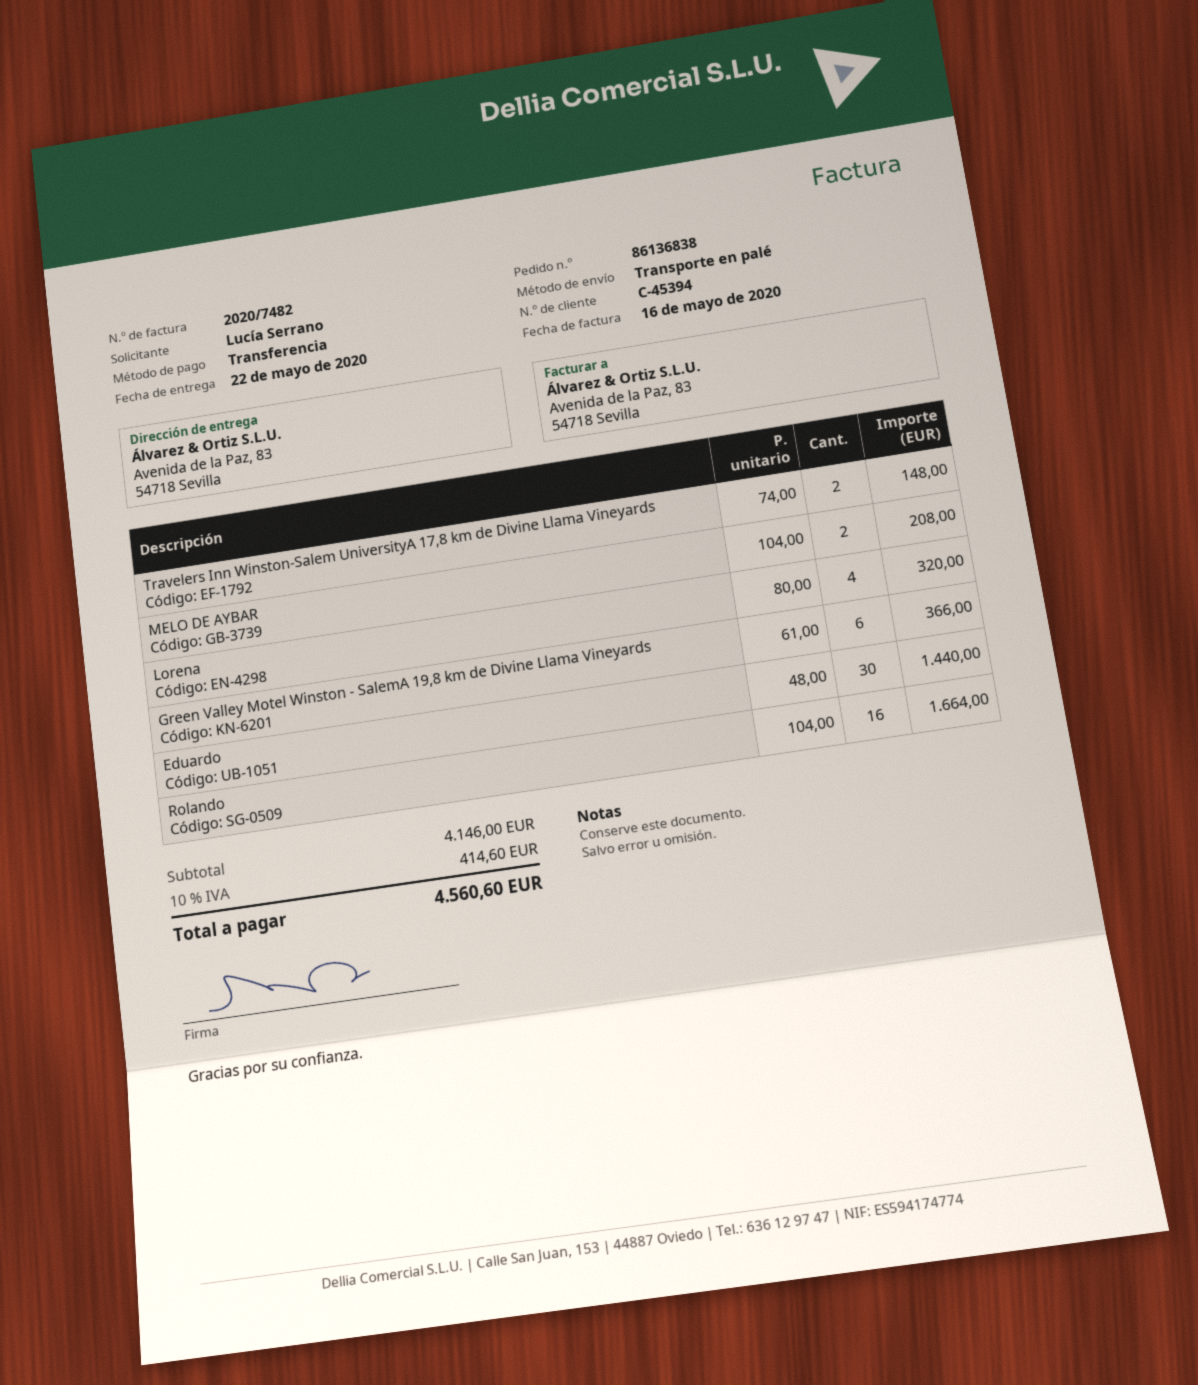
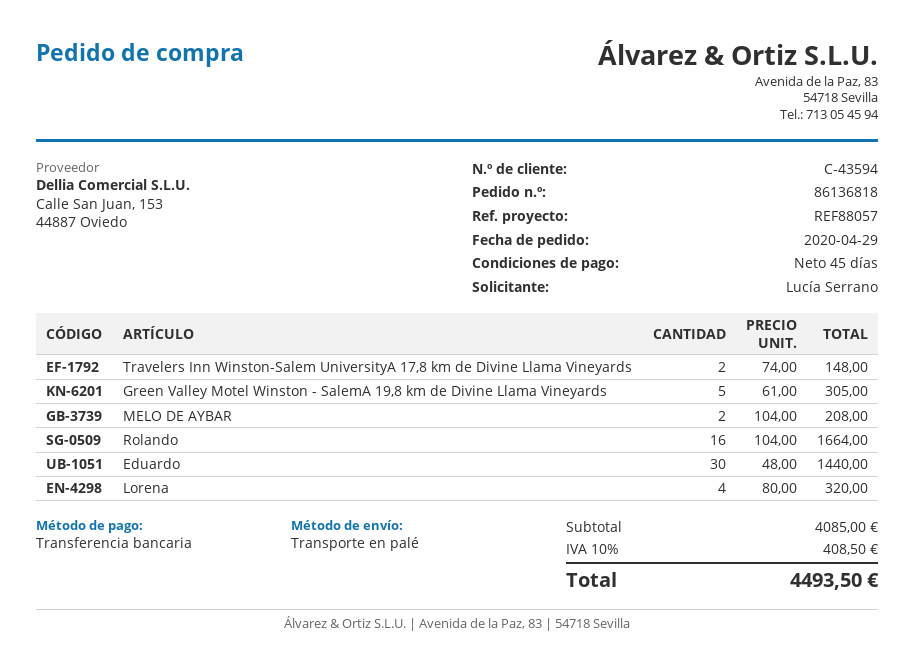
order number: 86136838 -> 86136818
customer number: C-45394 -> C-43594
Green Valley Motel Winston - SalemA 19,8 km de Divine Llama Vineyards: 6 x 61.00 = 366.00 -> 5 x 61.00 = 305.00
subtotal: 4146.00 -> 4085.00
tax: 10% = 414.60 -> 10% = 408.50
total: 4560.60 -> 4493.50

